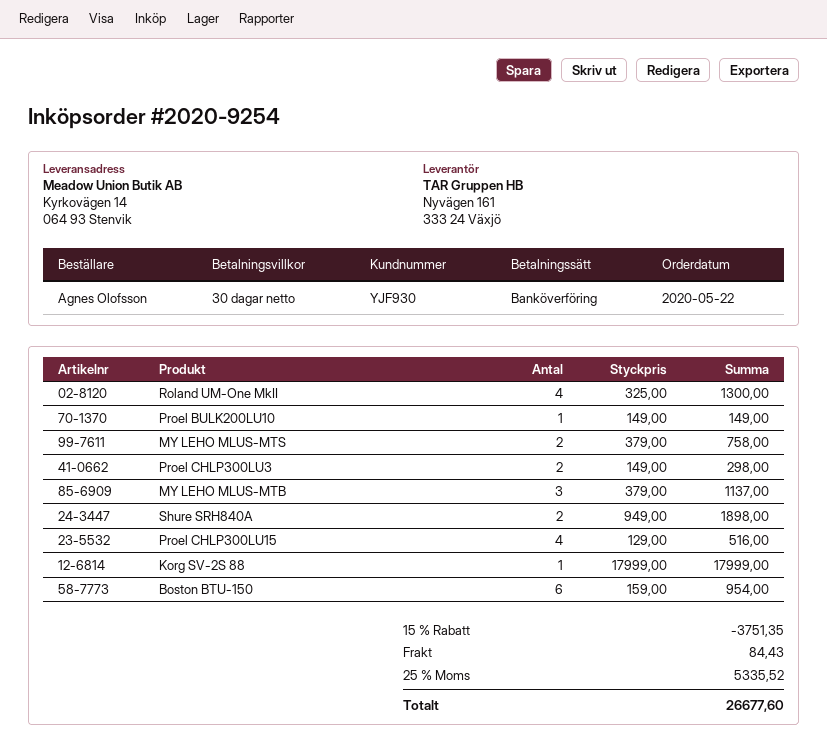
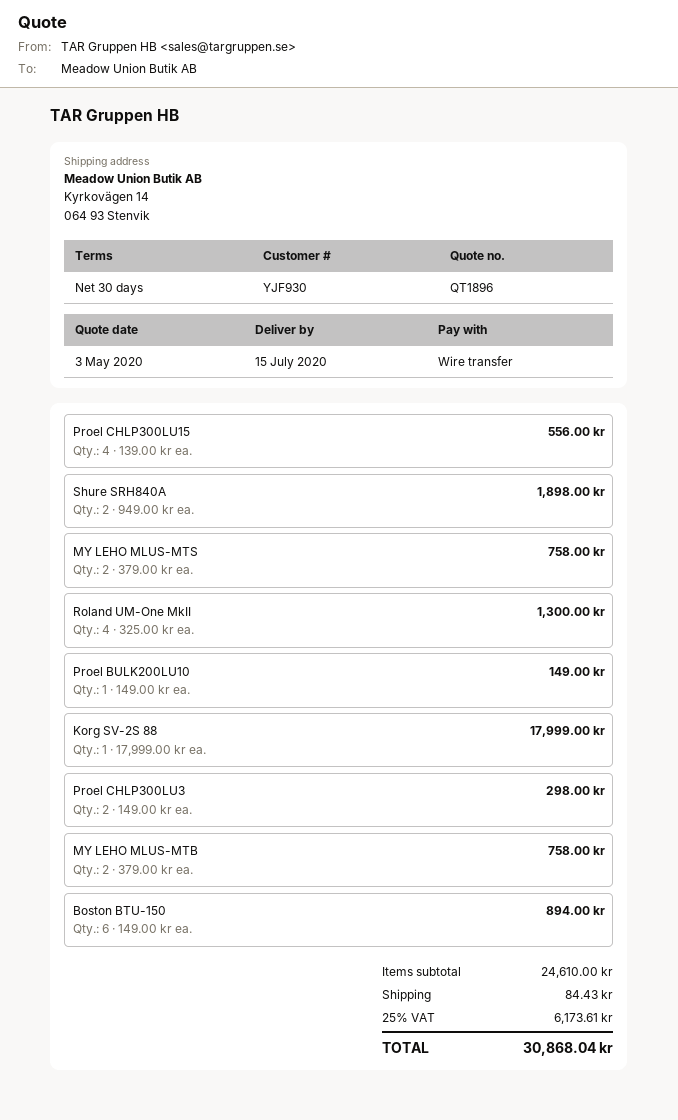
MY LEHO MLUS-MTB: 3 x 379.00 = 1137.00 -> 2 x 379.00 = 758.00
Proel CHLP300LU15: 4 x 129.00 = 516.00 -> 4 x 139.00 = 556.00
Boston BTU-150: 6 x 159.00 = 954.00 -> 6 x 149.00 = 894.00
discount: 15% = 3751.35 -> none
tax: 25% = 5335.52 -> 25% = 6173.61
total: 26677.60 -> 30868.04

